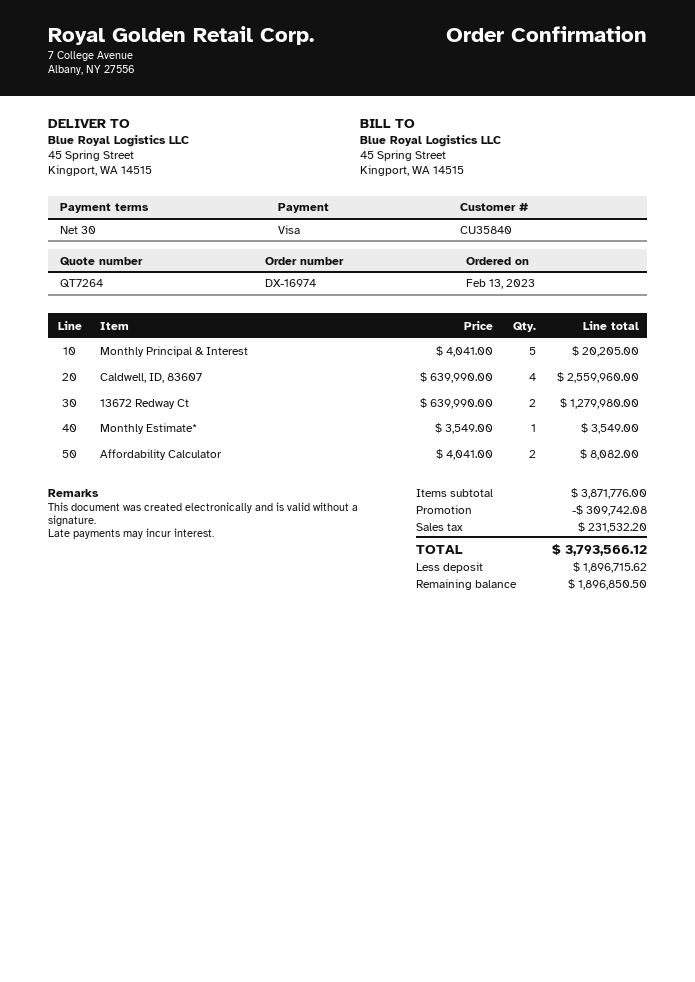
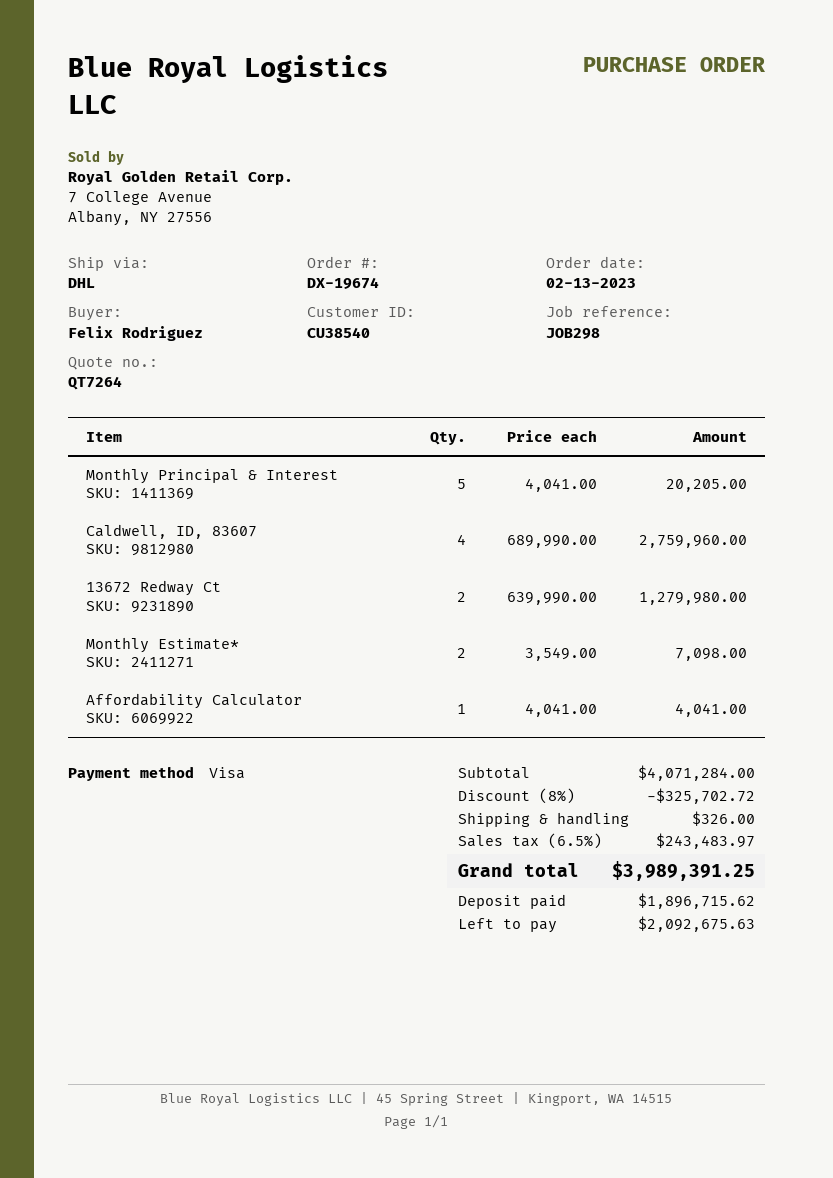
order number: DX-16974 -> DX-19674
customer number: CU35840 -> CU38540
Caldwell, ID, 83607: 4 x 639990.00 = 2559960.00 -> 4 x 689990.00 = 2759960.00
Monthly Estimate*: 1 x 3549.00 = 3549.00 -> 2 x 3549.00 = 7098.00
Affordability Calculator: 2 x 4041.00 = 8082.00 -> 1 x 4041.00 = 4041.00
subtotal: 3871776.00 -> 4071284.00
discount: 309742.08 -> 325702.72
shipping: none -> 326.00
tax: 231532.20 -> 243483.97
total: 3793566.12 -> 3989391.25
balance: 1896850.50 -> 2092675.63

